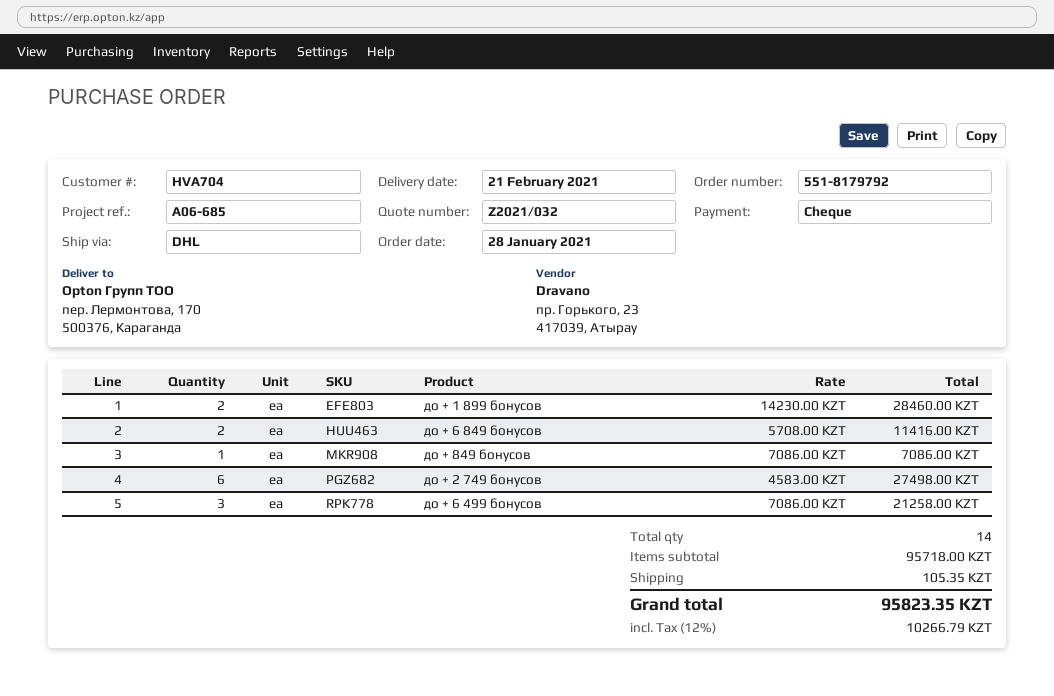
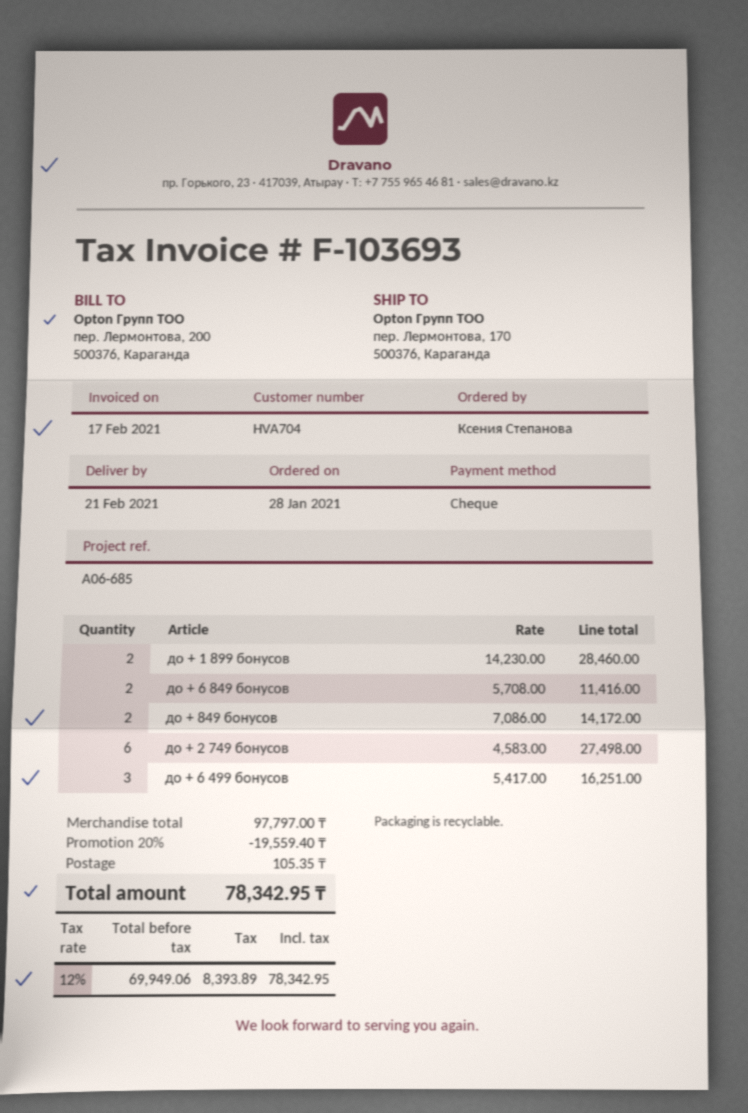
до + 849 бонусов: 1 x 7086.00 = 7086.00 -> 2 x 7086.00 = 14172.00
до + 6 499 бонусов: 3 x 7086.00 = 21258.00 -> 3 x 5417.00 = 16251.00
subtotal: 95718.00 -> 97797.00
discount: none -> 20% = 19559.40
tax: 12% = 10266.79 -> 12% = 8393.89
total: 95823.35 -> 78342.95

